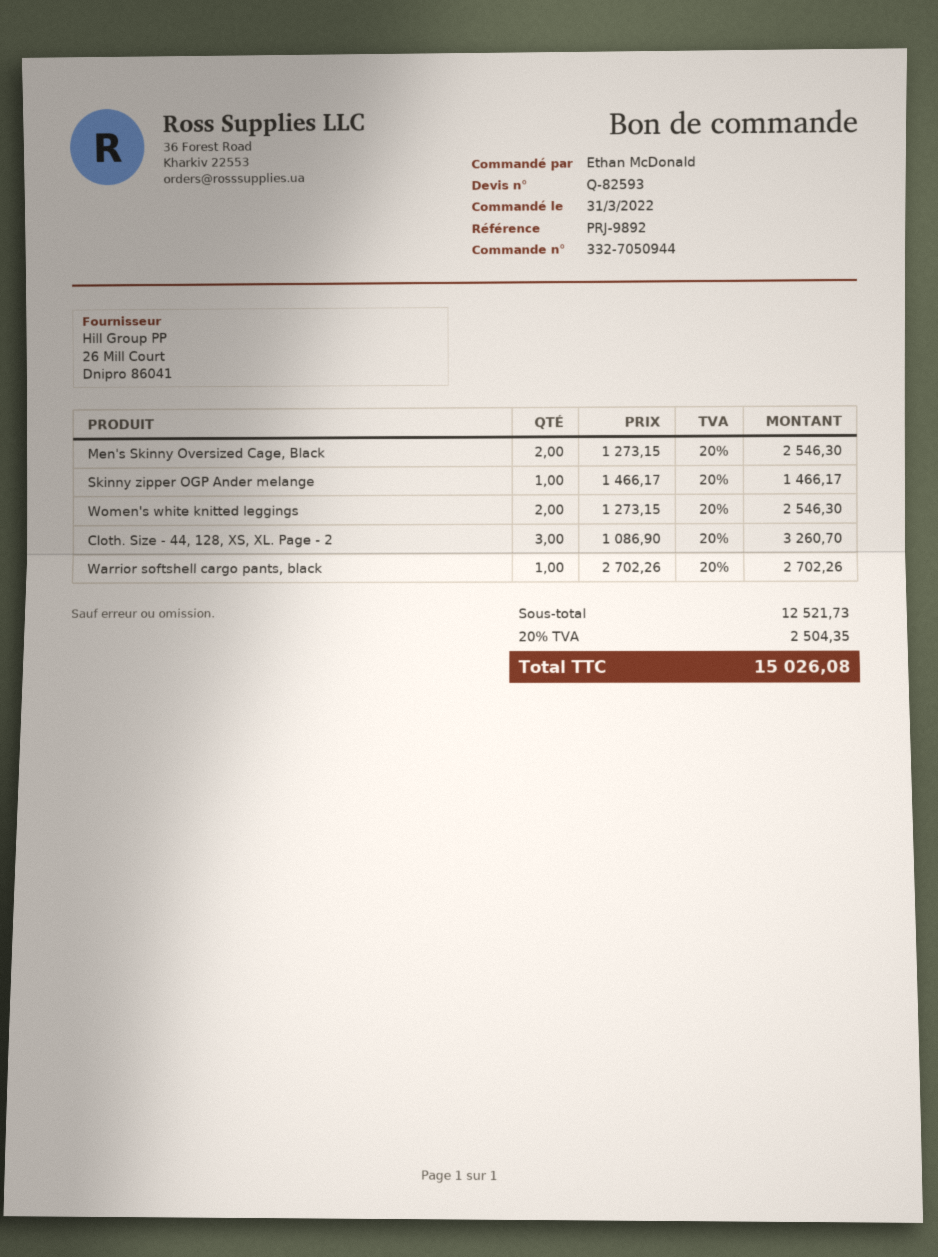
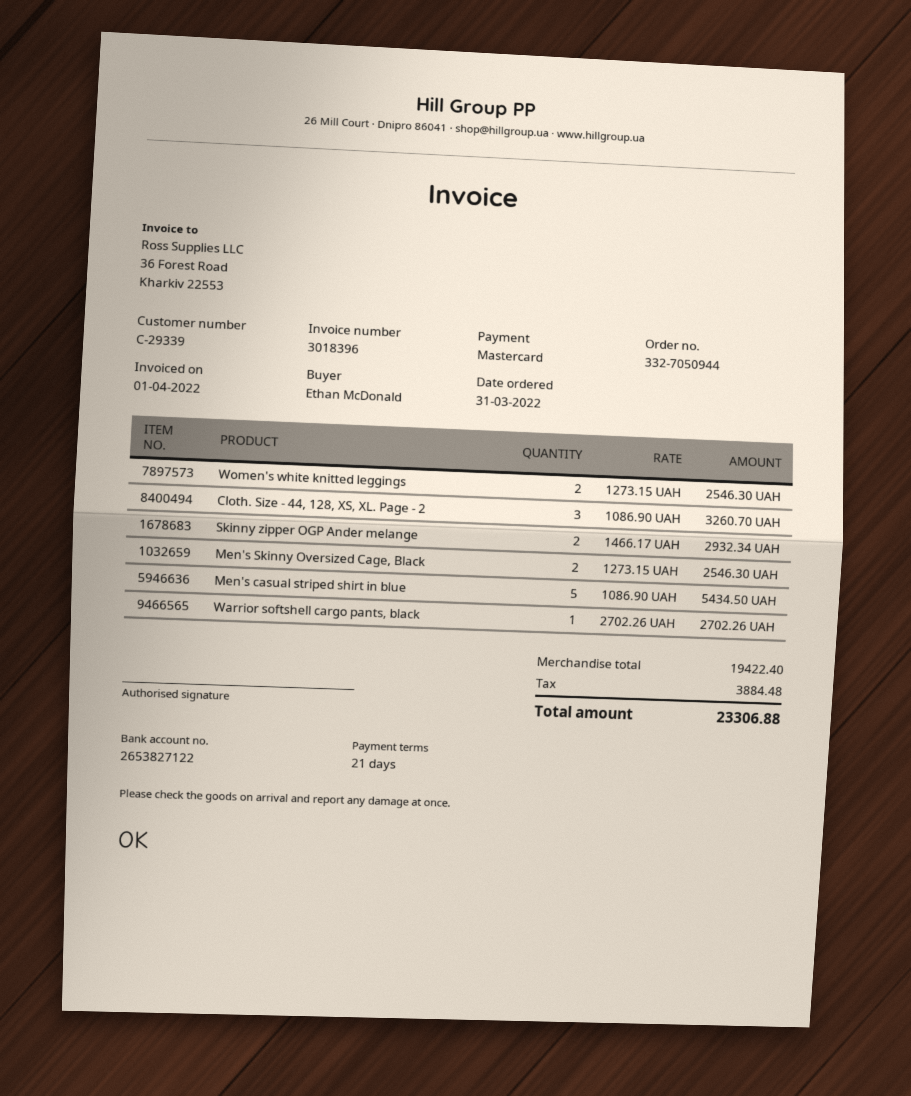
Skinny zipper OGP Ander melange: 1 x 1466.17 = 1466.17 -> 2 x 1466.17 = 2932.34
Men's casual striped shirt in blue: none -> 5 x 1086.90 = 5434.50
subtotal: 12521.73 -> 19422.40
tax: 2504.35 -> 3884.48
total: 15026.08 -> 23306.88

